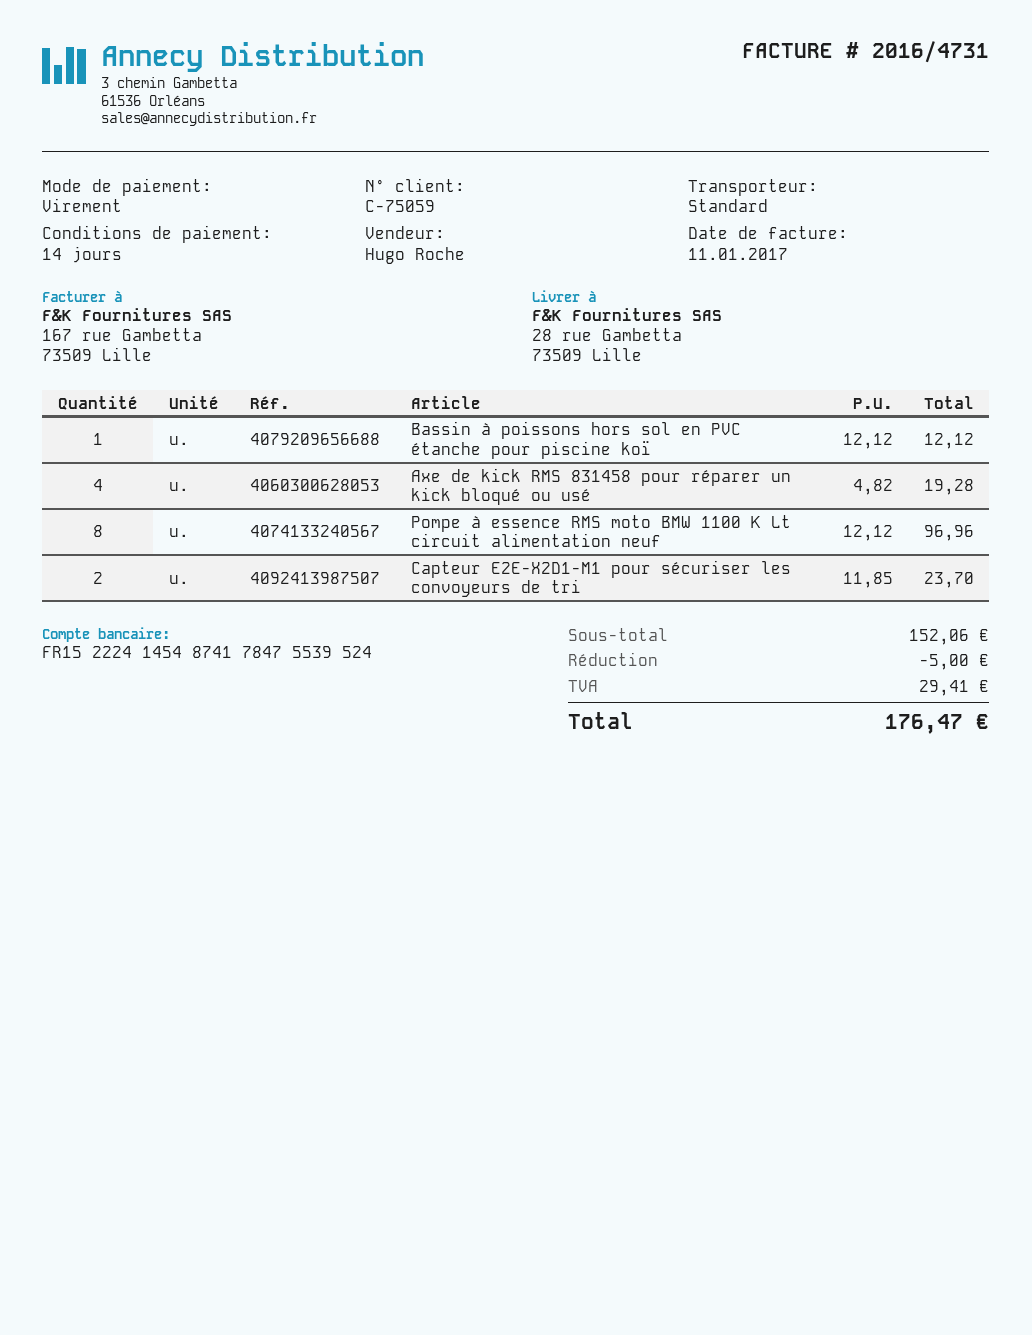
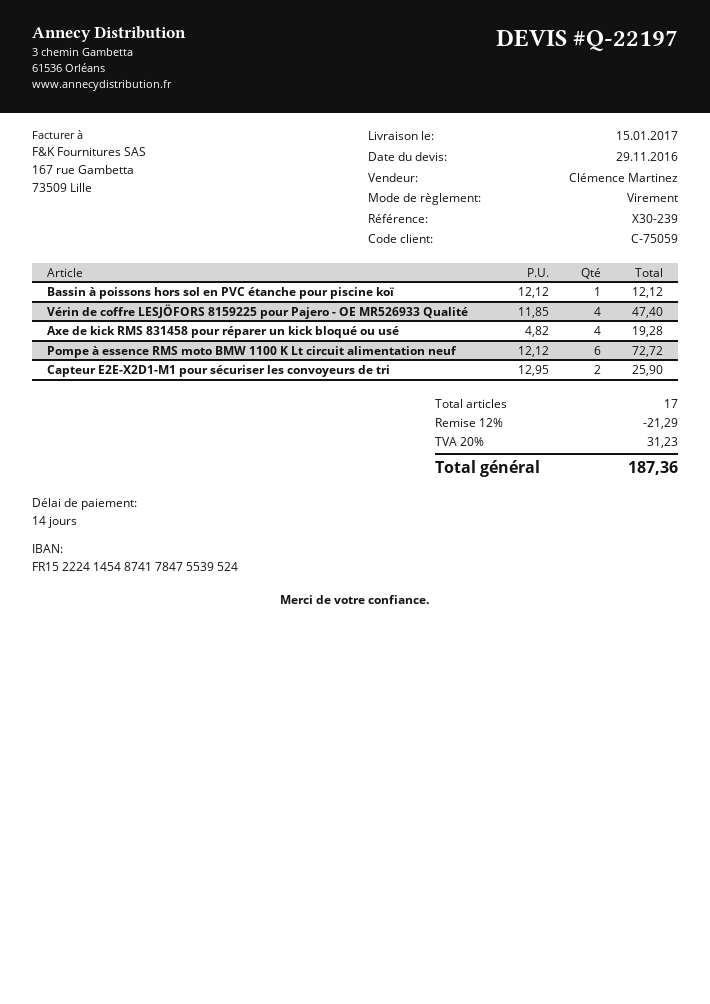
sales rep: Hugo Roche -> Clémence Martinez
Pompe à essence RMS moto BMW 1100 K Lt circuit alimentation neuf: 8 x 12.12 = 96.96 -> 6 x 12.12 = 72.72
Capteur E2E-X2D1-M1 pour sécuriser les convoyeurs de tri: 2 x 11.85 = 23.70 -> 2 x 12.95 = 25.90
Vérin de coffre LESJÖFORS 8159225 pour Pajero - OE MR526933 Qualité: none -> 4 x 11.85 = 47.40
discount: 5.00 -> 21.29
tax: 29.41 -> 31.23
total: 176.47 -> 187.36

